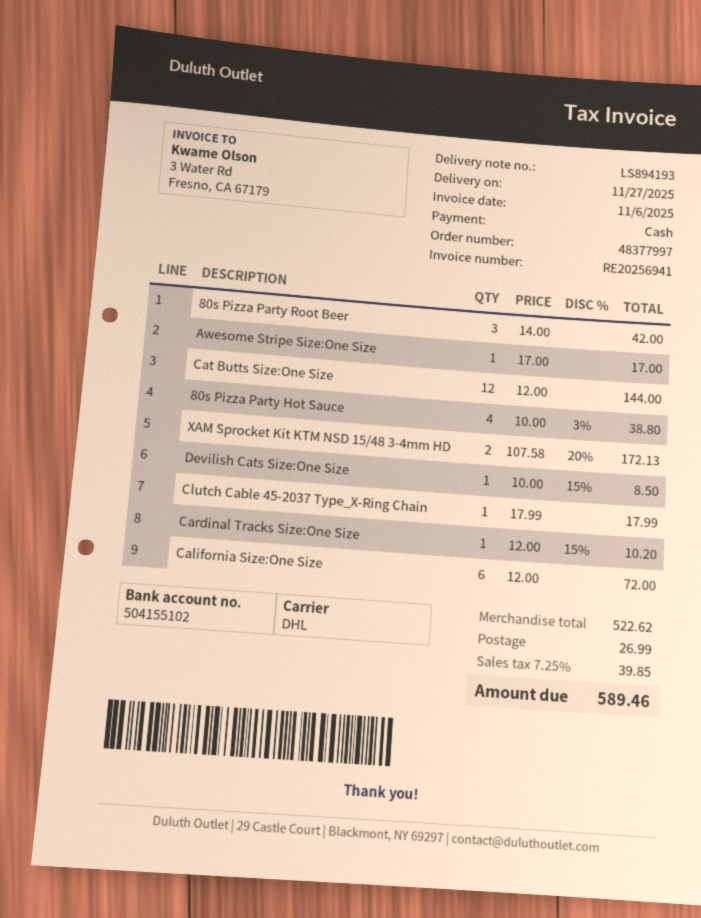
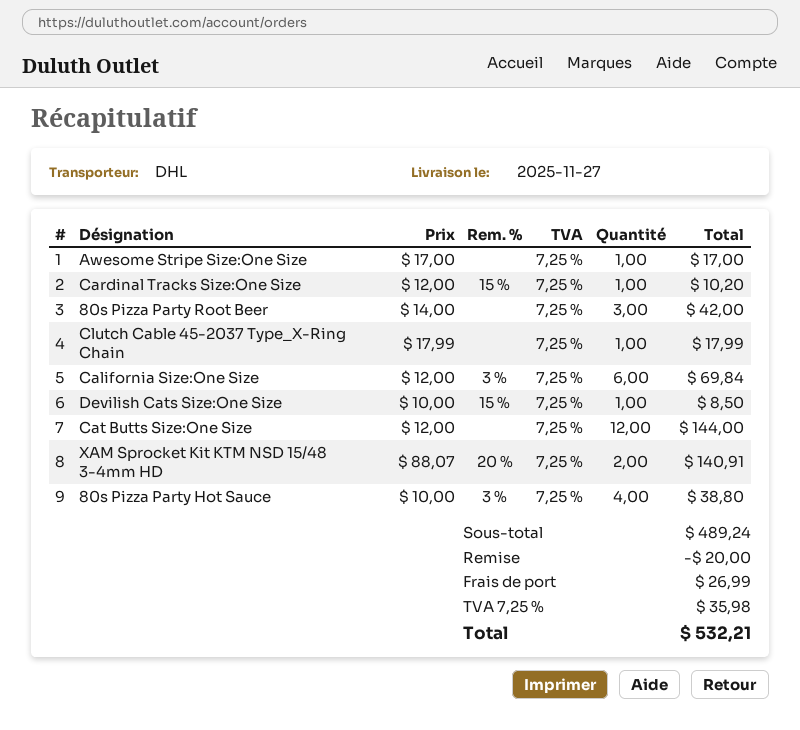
XAM Sprocket Kit KTM NSD 15/48 3-4mm HD: 2 x 107.58 - 20% = 172.13 -> 2 x 88.07 - 20% = 140.91
California Size:One Size: 6 x 12.00 = 72.00 -> 6 x 12.00 - 3% = 69.84
subtotal: 522.62 -> 489.24
discount: none -> 20.00
tax: 7.25% = 39.85 -> 7.25% = 35.98
total: 589.46 -> 532.21

